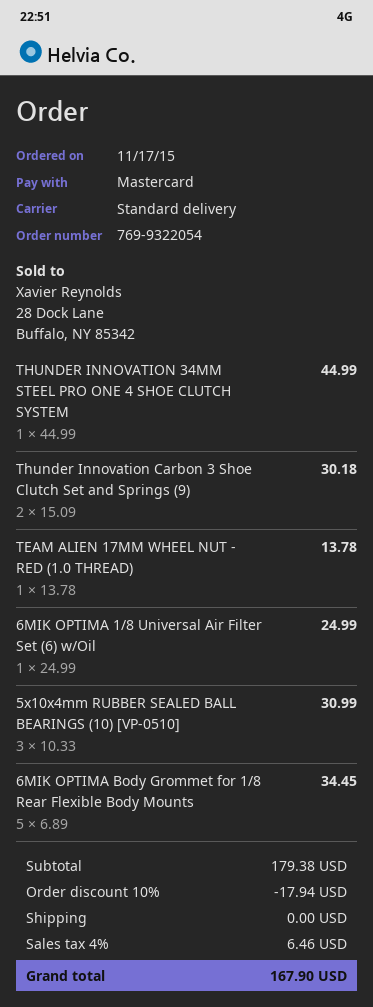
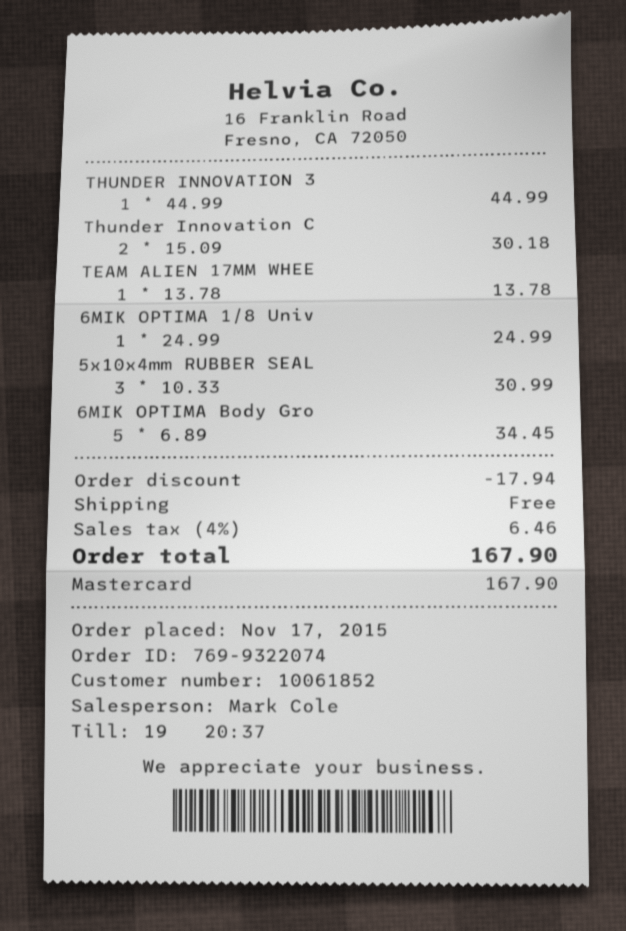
order number: 769-9322054 -> 769-9322074

